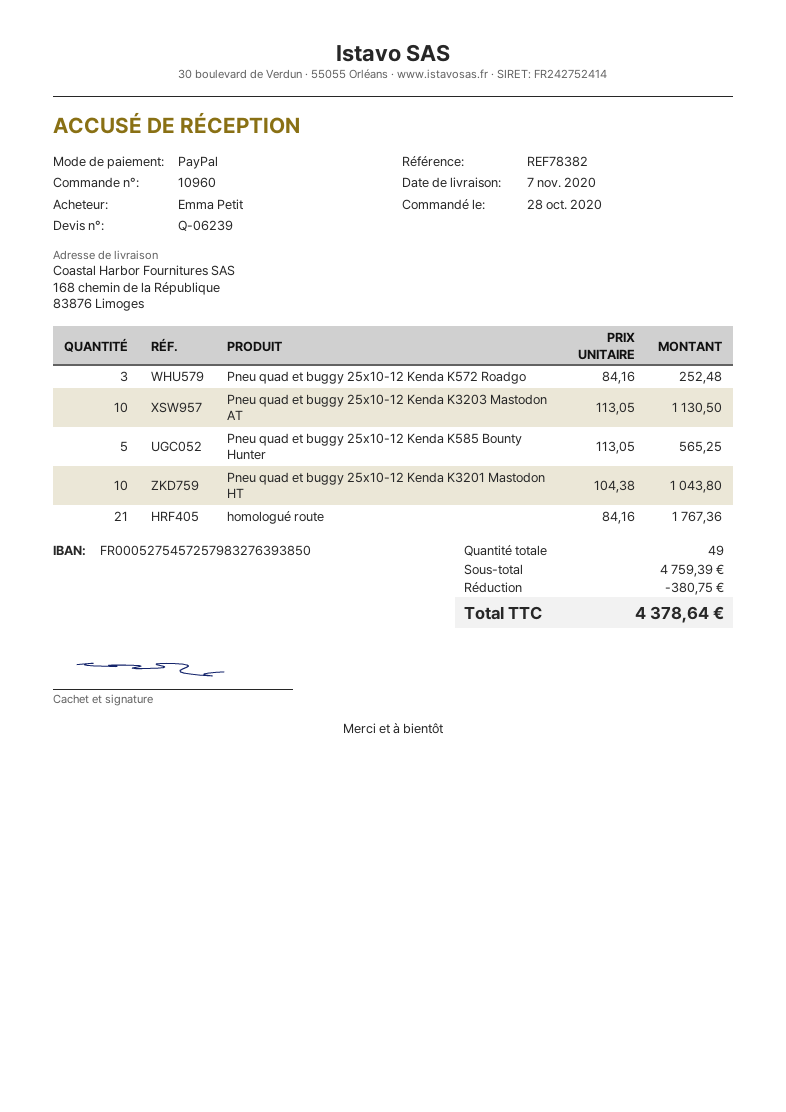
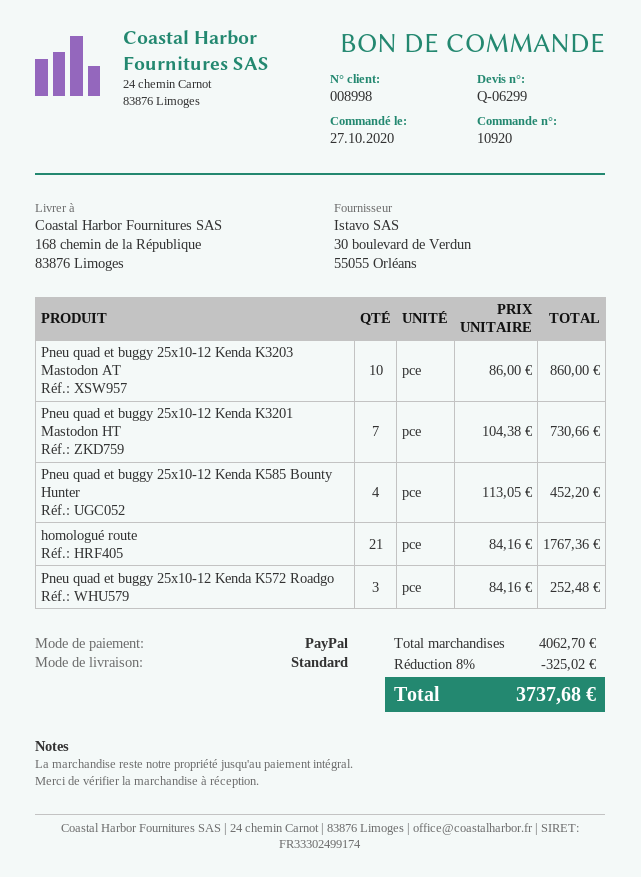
quote number: Q-06239 -> Q-06299
order number: 10960 -> 10920
order date: 2020-10-28 -> 2020-10-27
Pneu quad et buggy 25x10-12 Kenda K3203 Mastodon AT: 10 x 113.05 = 1130.50 -> 10 x 86.00 = 860.00
Pneu quad et buggy 25x10-12 Kenda K585 Bounty Hunter: 5 x 113.05 = 565.25 -> 4 x 113.05 = 452.20
Pneu quad et buggy 25x10-12 Kenda K3201 Mastodon HT: 10 x 104.38 = 1043.80 -> 7 x 104.38 = 730.66
subtotal: 4759.39 -> 4062.70
discount: 380.75 -> 325.02
total: 4378.64 -> 3737.68

